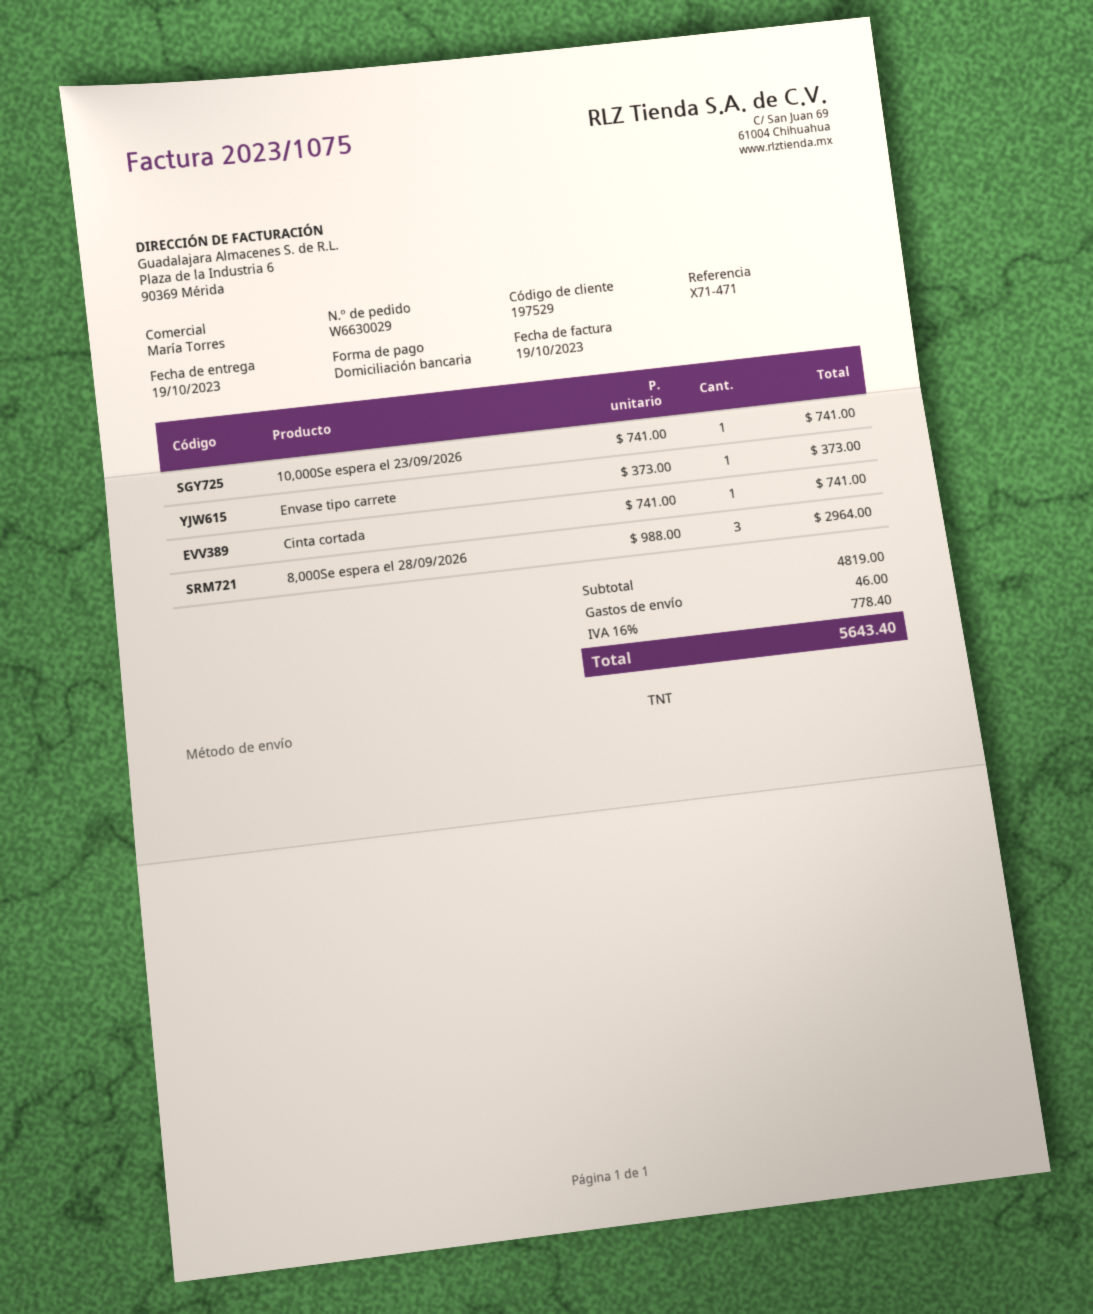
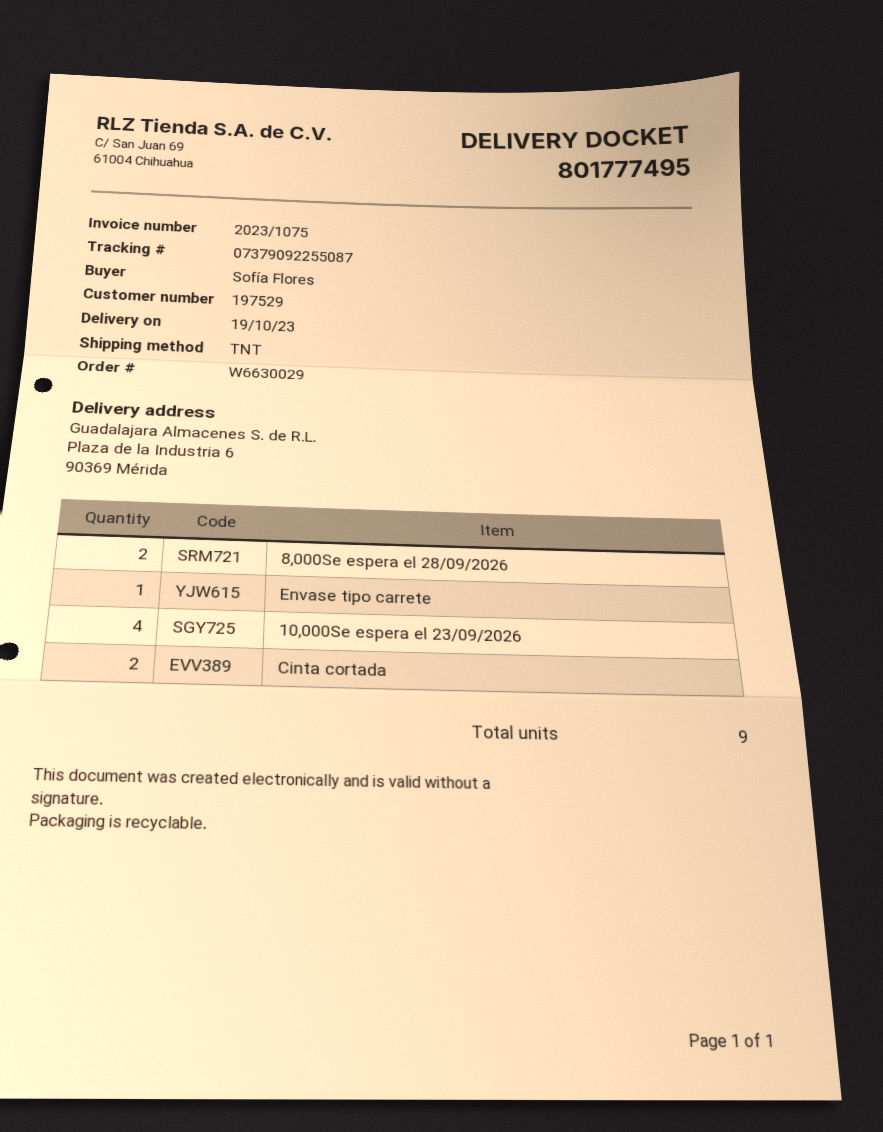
10,000Se espera el 23/09/2026: 1 -> 4
Cinta cortada: 1 -> 2
8,000Se espera el 28/09/2026: 3 -> 2

